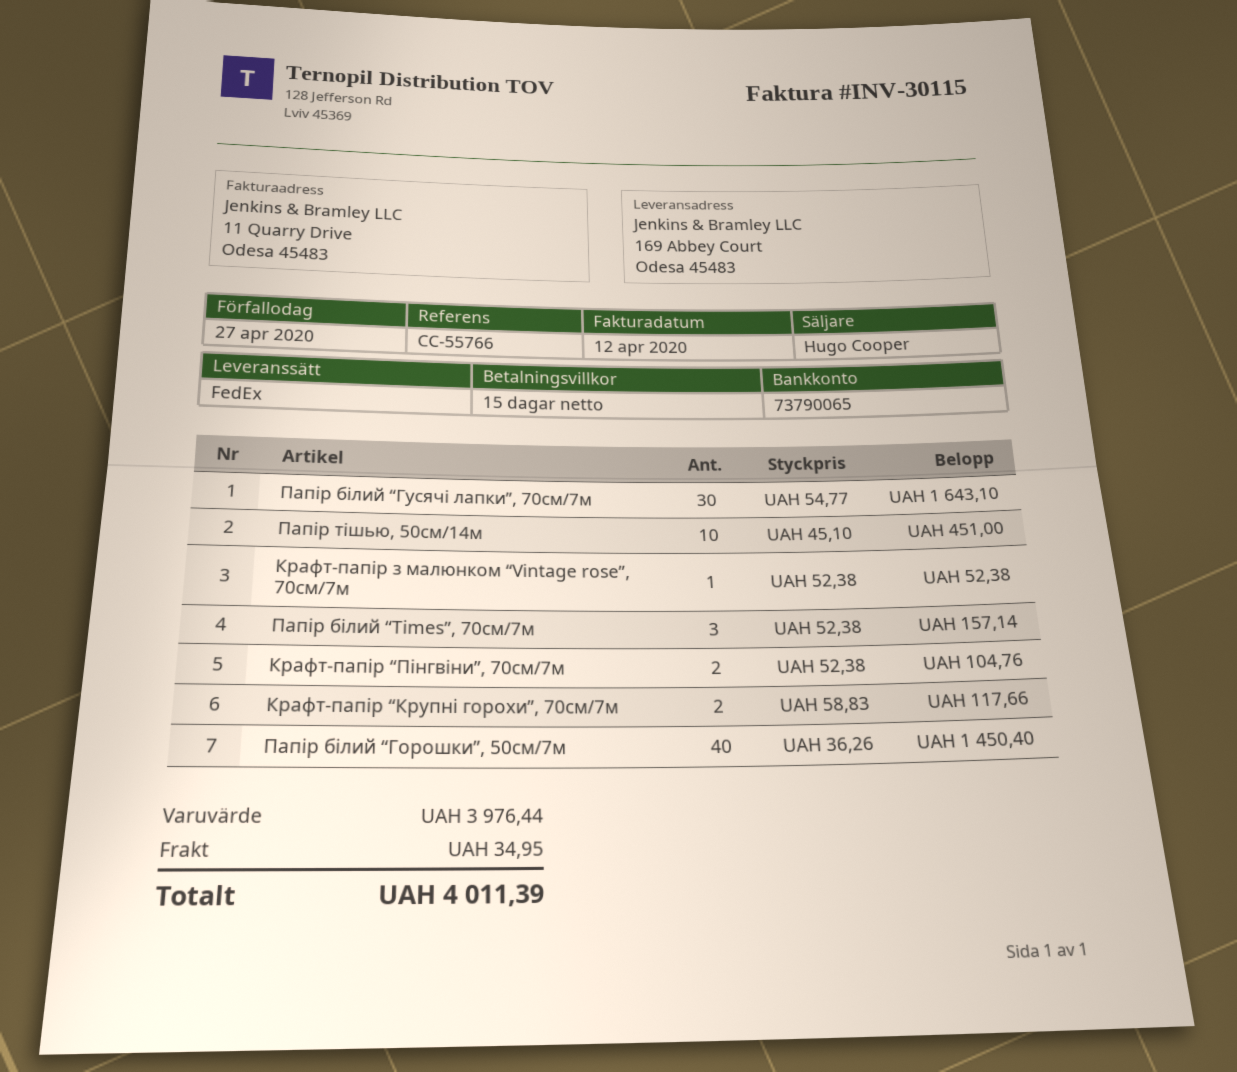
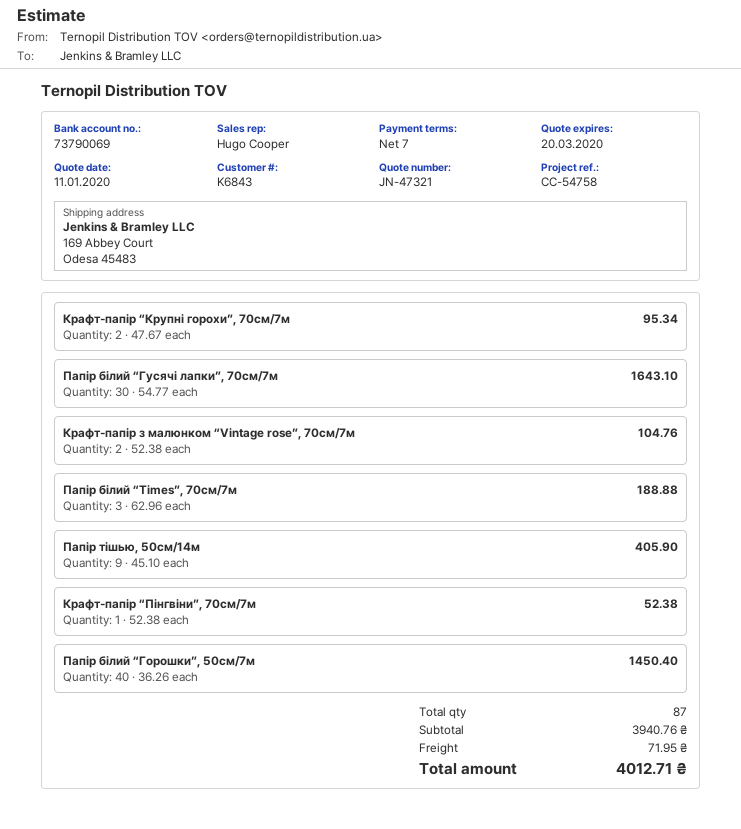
payment terms: 15 days -> 7 days
reference: CC-55766 -> CC-54758
bank account: 73790065 -> 73790069
Папір тішью, 50см/14м: 10 x 45.10 = 451.00 -> 9 x 45.10 = 405.90
Крафт-папір з малюнком “Vintage rose”, 70см/7м: 1 x 52.38 = 52.38 -> 2 x 52.38 = 104.76
Папір білий “Times”, 70см/7м: 3 x 52.38 = 157.14 -> 3 x 62.96 = 188.88
Крафт-папір “Пінгвіни”, 70см/7м: 2 x 52.38 = 104.76 -> 1 x 52.38 = 52.38
Крафт-папір “Крупні горохи”, 70см/7м: 2 x 58.83 = 117.66 -> 2 x 47.67 = 95.34
subtotal: 3976.44 -> 3940.76
shipping: 34.95 -> 71.95
total: 4011.39 -> 4012.71

